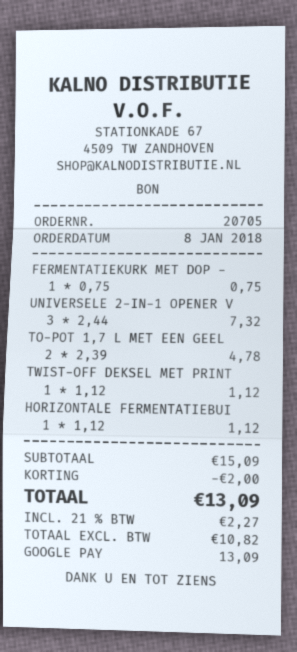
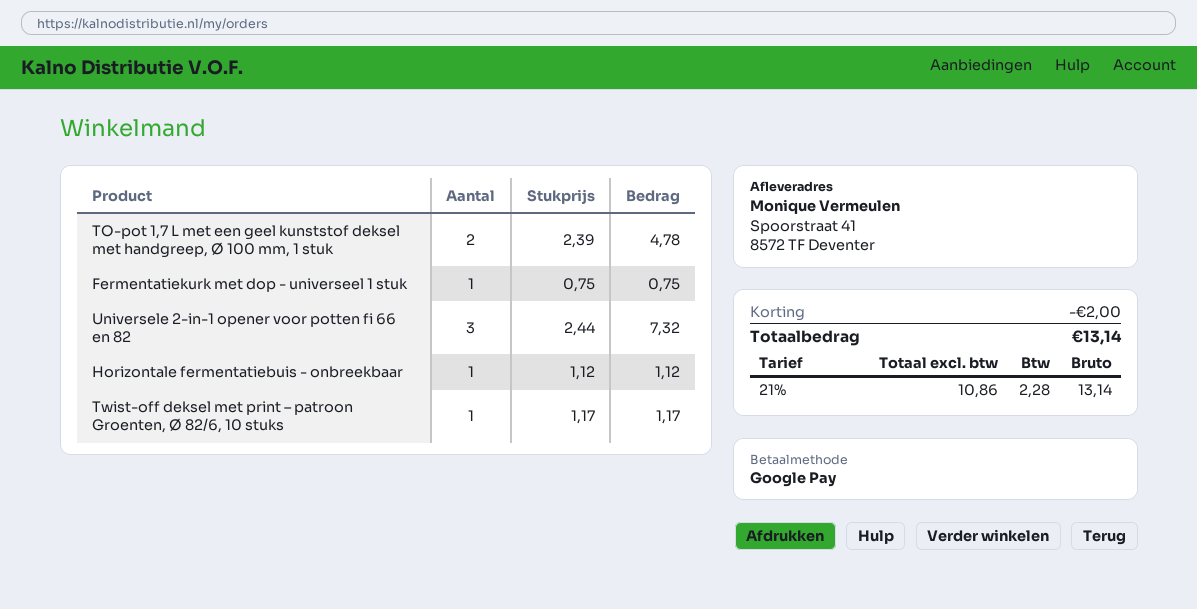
TWIST-OFF DEKSEL MET PRINT: 1 x 1.12 = 1.12 -> 1 x 1.17 = 1.17
net: 10.82 -> 10.86
tax: 21% = 2.27 -> 21% = 2.28
total: 13.09 -> 13.14

